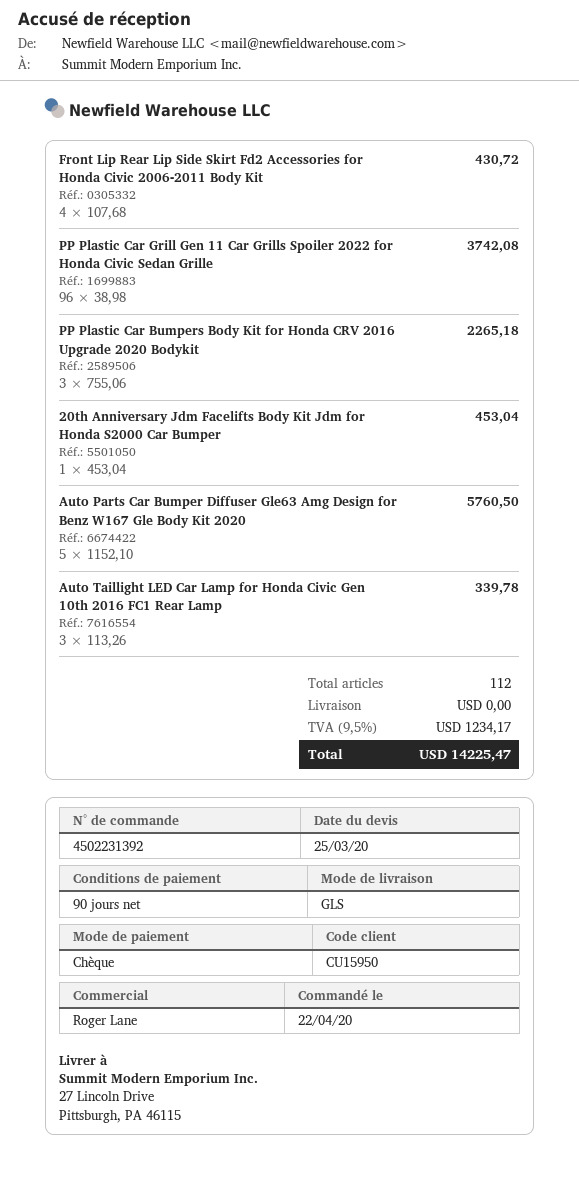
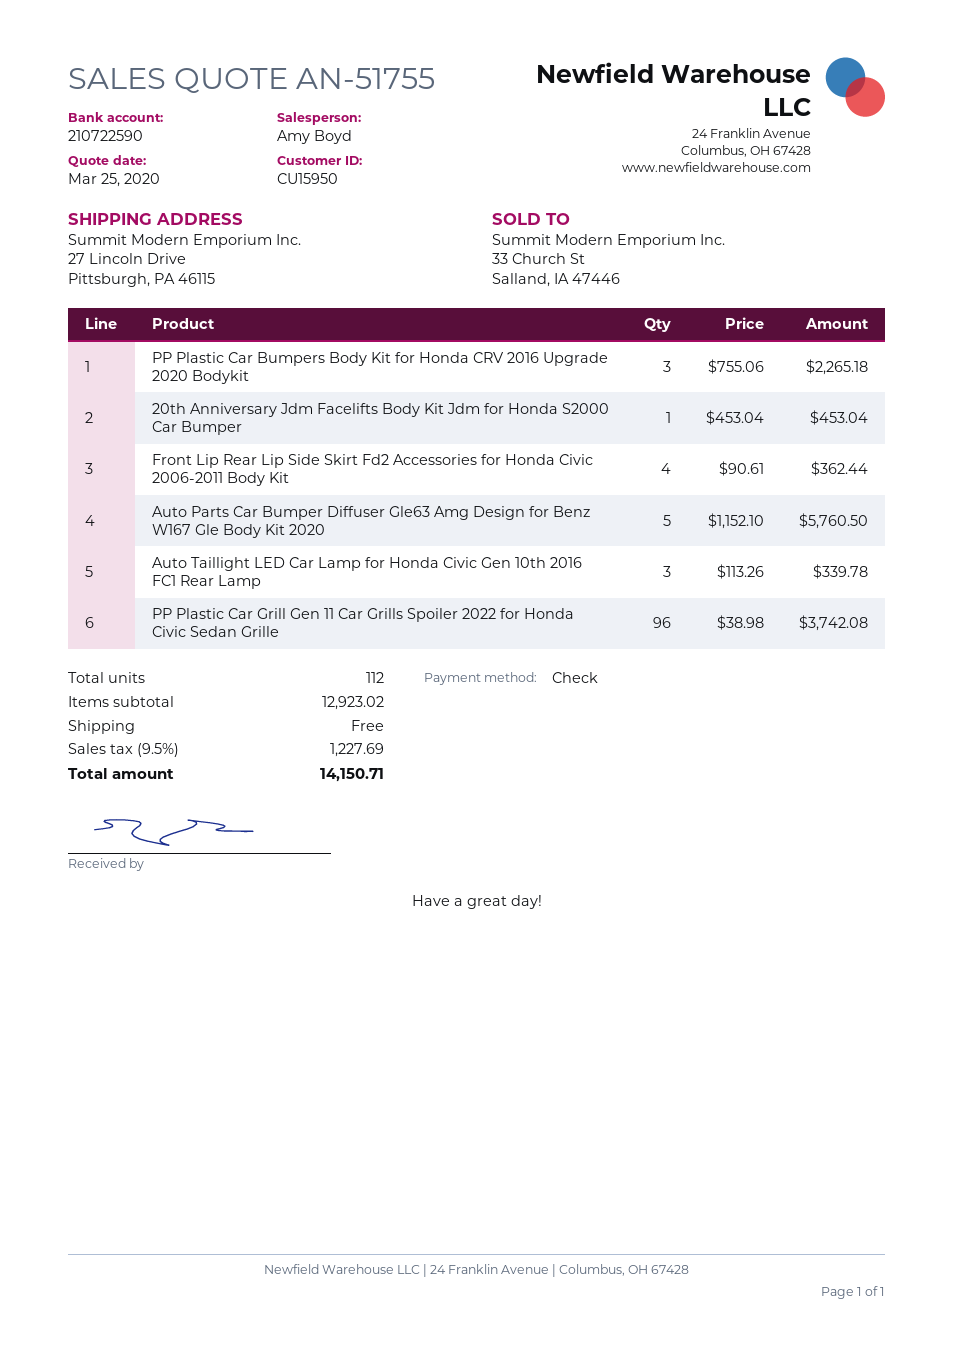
sales rep: Roger Lane -> Amy Boyd
Front Lip Rear Lip Side Skirt Fd2 Accessories for Honda Civic 2006-2011 Body Kit: 4 x 107.68 = 430.72 -> 4 x 90.61 = 362.44
tax: 9.5% = 1234.17 -> 9.5% = 1227.69
total: 14225.47 -> 14150.71

